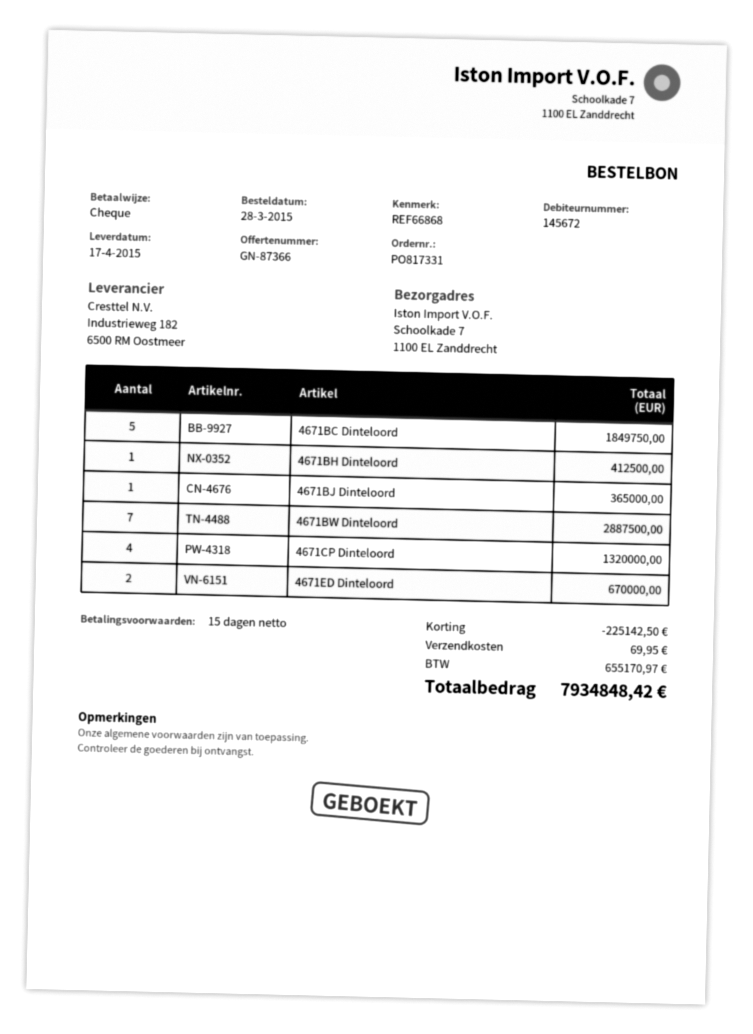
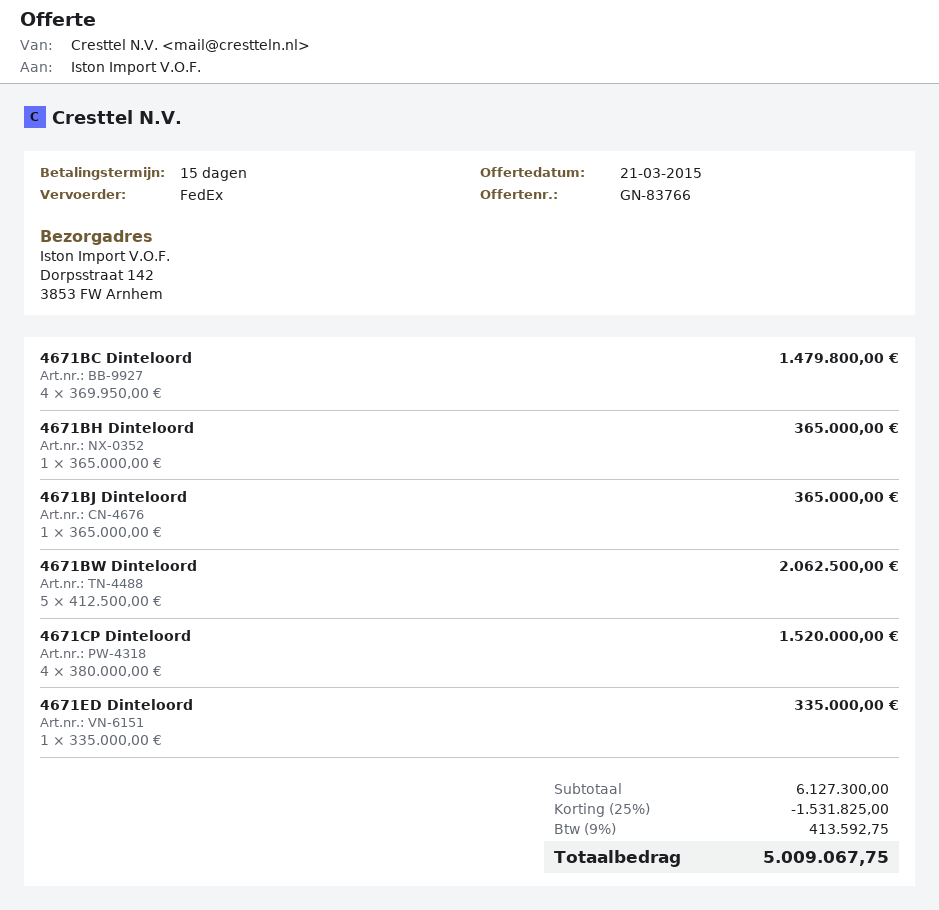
quote number: GN-87366 -> GN-83766
ship to: Schoolkade 7, 1100 EL Zanddrecht -> Dorpsstraat 142, 3853 FW Arnhem
4671BC Dinteloord: 5 for 1849750.00 -> 4 for 1479800.00
4671BH Dinteloord: 1 for 412500.00 -> 1 for 365000.00
4671BW Dinteloord: 7 for 2887500.00 -> 5 for 2062500.00
4671CP Dinteloord: 4 for 1320000.00 -> 4 for 1520000.00
4671ED Dinteloord: 2 for 670000.00 -> 1 for 335000.00
discount: 225142.50 -> 1531825.00
shipping: 69.95 -> none
tax: 655170.97 -> 413592.75
total: 7934848.42 -> 5009067.75

